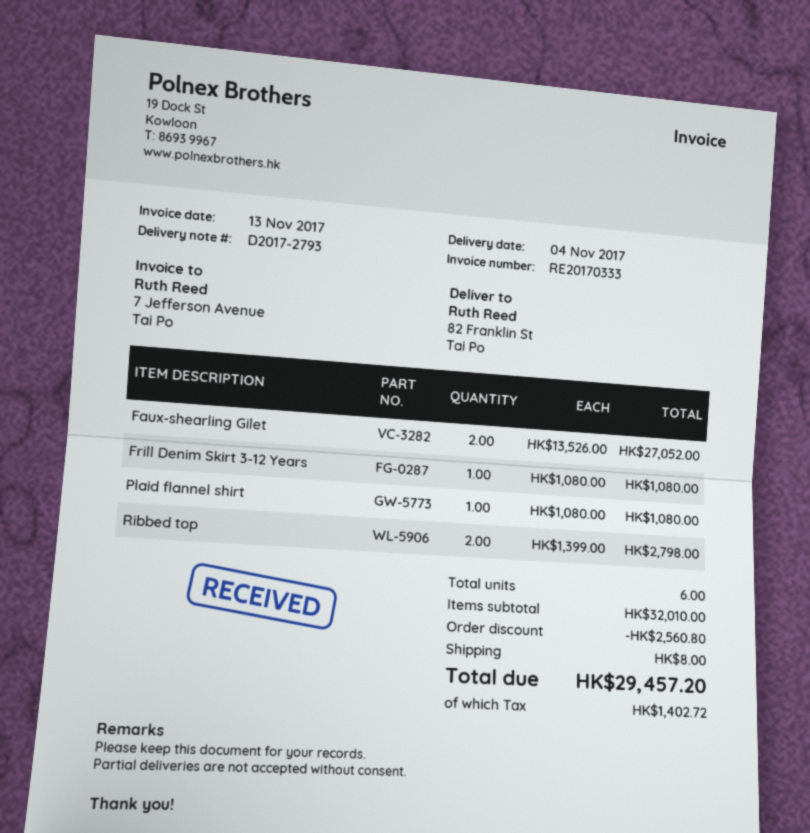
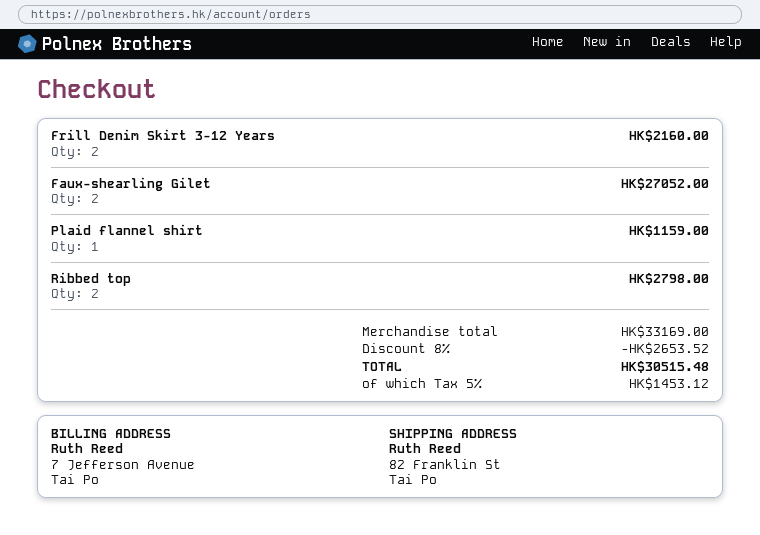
Frill Denim Skirt 3-12 Years: 1 for 1080.00 -> 2 for 2160.00
Plaid flannel shirt: 1 for 1080.00 -> 1 for 1159.00
subtotal: 32010.00 -> 33169.00
discount: 2560.80 -> 2653.52
shipping: 8.00 -> none
tax: 1402.72 -> 1453.12
total: 29457.20 -> 30515.48

